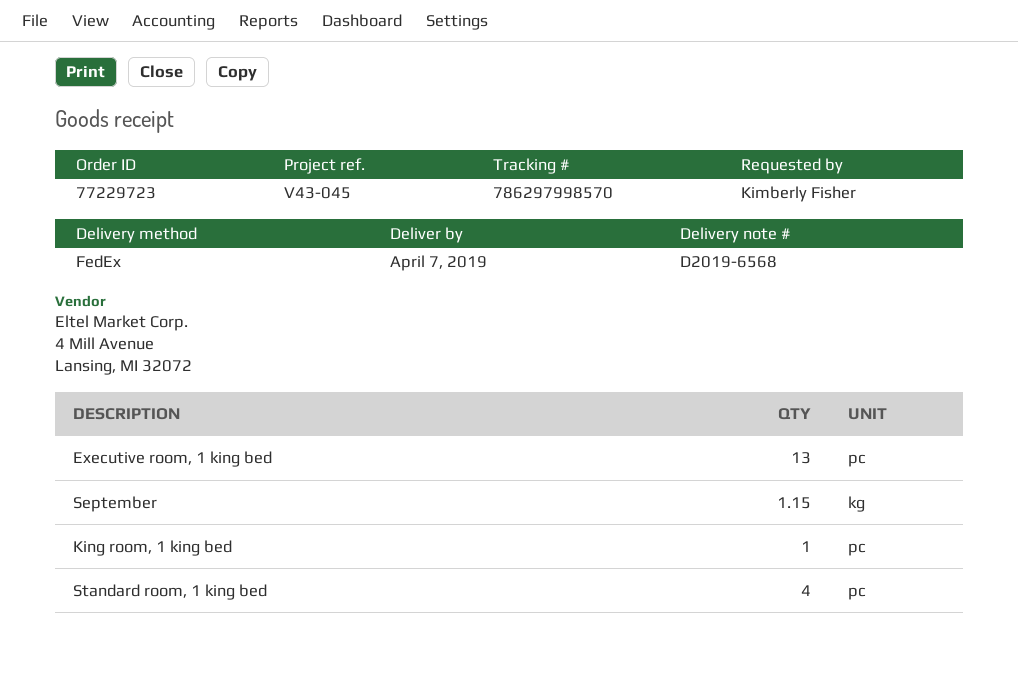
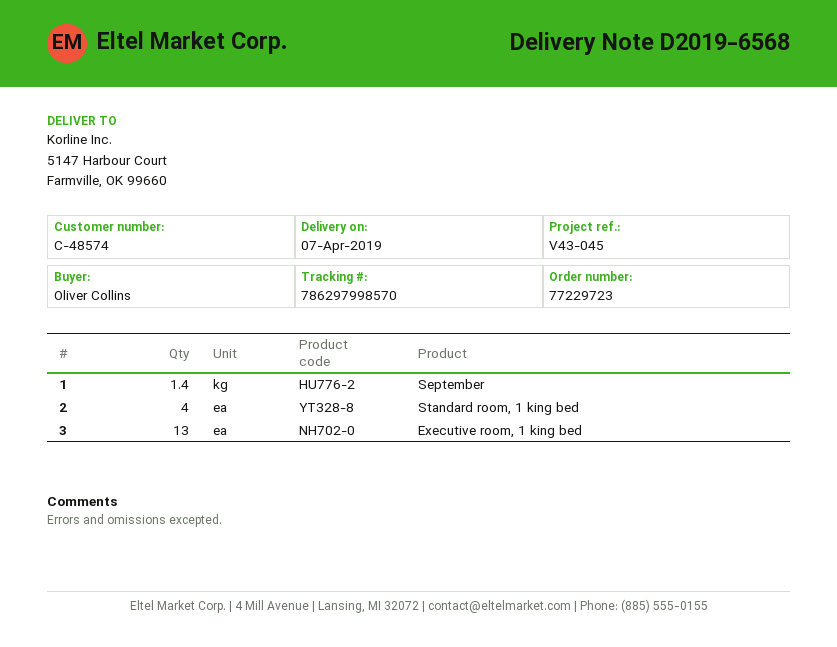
ordered by: Kimberly Fisher -> Oliver Collins
September: 1.15 -> 1.4
King room, 1 king bed: 1 -> none

